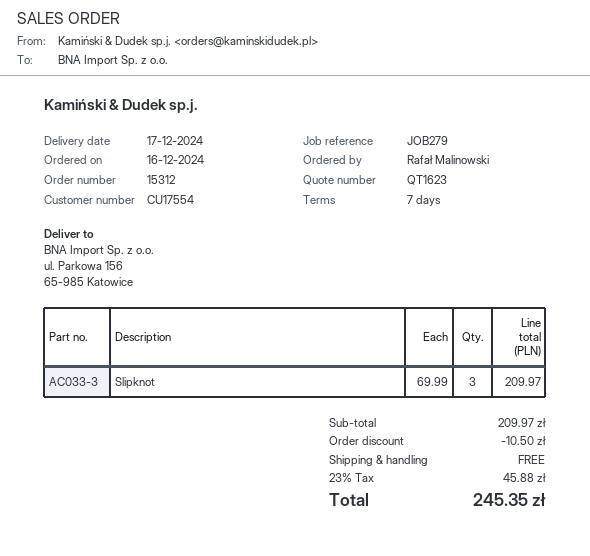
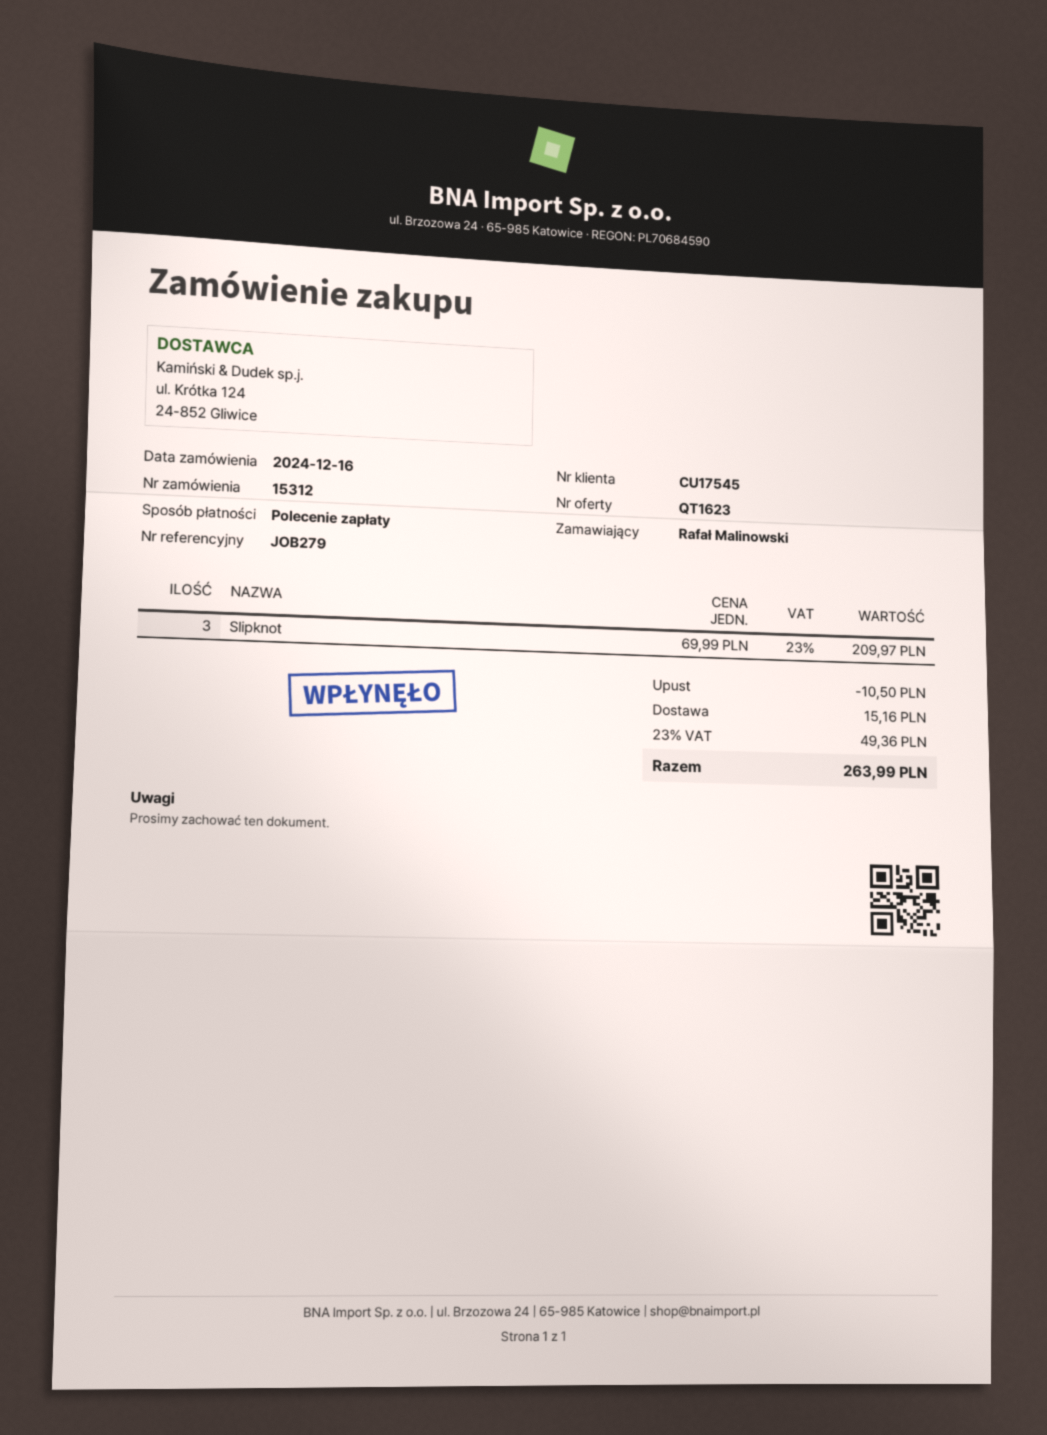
customer number: CU17554 -> CU17545
shipping: 0.00 -> 15.16
tax: 23% = 45.88 -> 23% = 49.36
total: 245.35 -> 263.99

